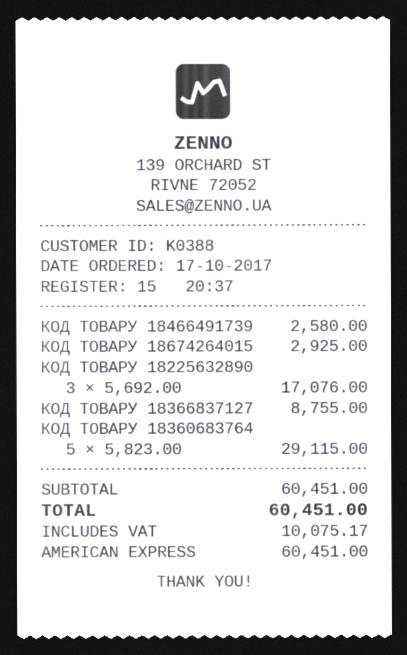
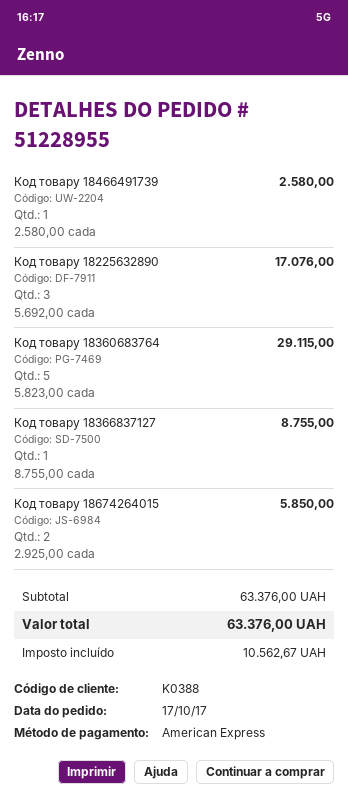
КОД ТОВАРУ 18674264015: 1 x 2925.00 = 2925.00 -> 2 x 2925.00 = 5850.00
subtotal: 60451.00 -> 63376.00
tax: 10075.17 -> 10562.67
total: 60451.00 -> 63376.00

